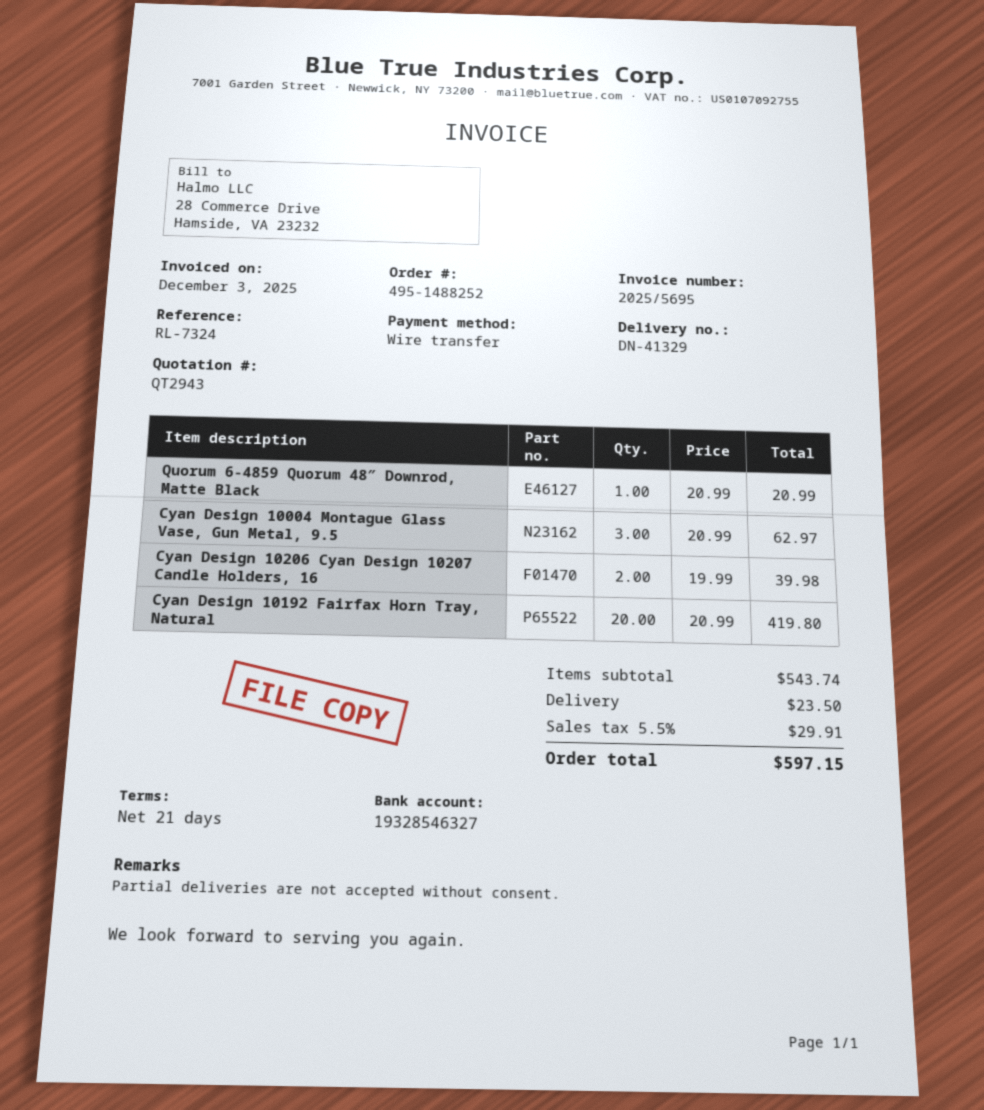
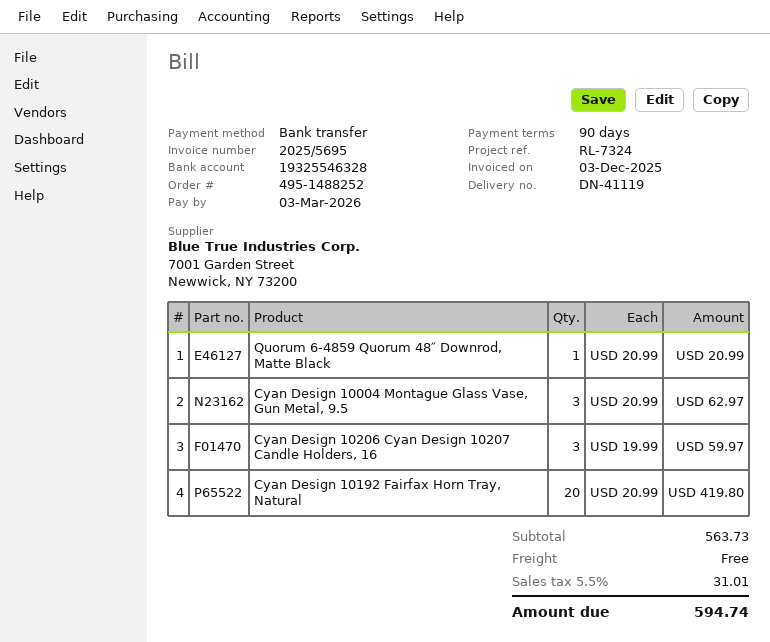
delivery note number: DN-41329 -> DN-41119
payment terms: 21 days -> 90 days
bank account: 19328546327 -> 19325546328
Cyan Design 10206 Cyan Design 10207 Candle Holders, 16: 2 x 19.99 = 39.98 -> 3 x 19.99 = 59.97
subtotal: 543.74 -> 563.73
shipping: 23.50 -> 0.00
tax: 5.5% = 29.91 -> 5.5% = 31.01
total: 597.15 -> 594.74

